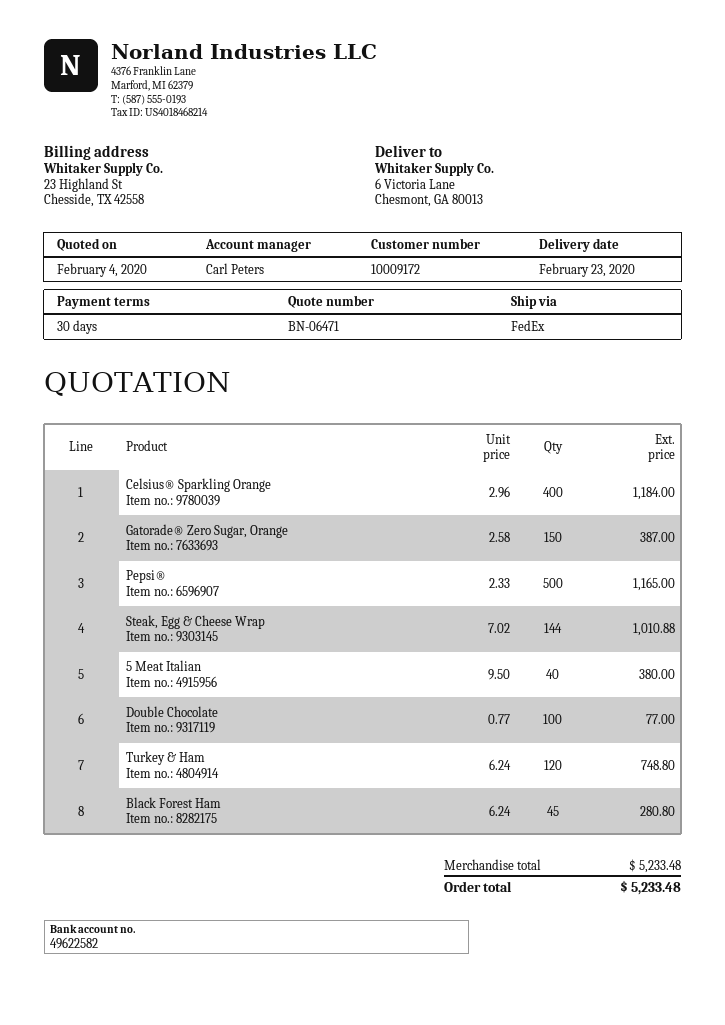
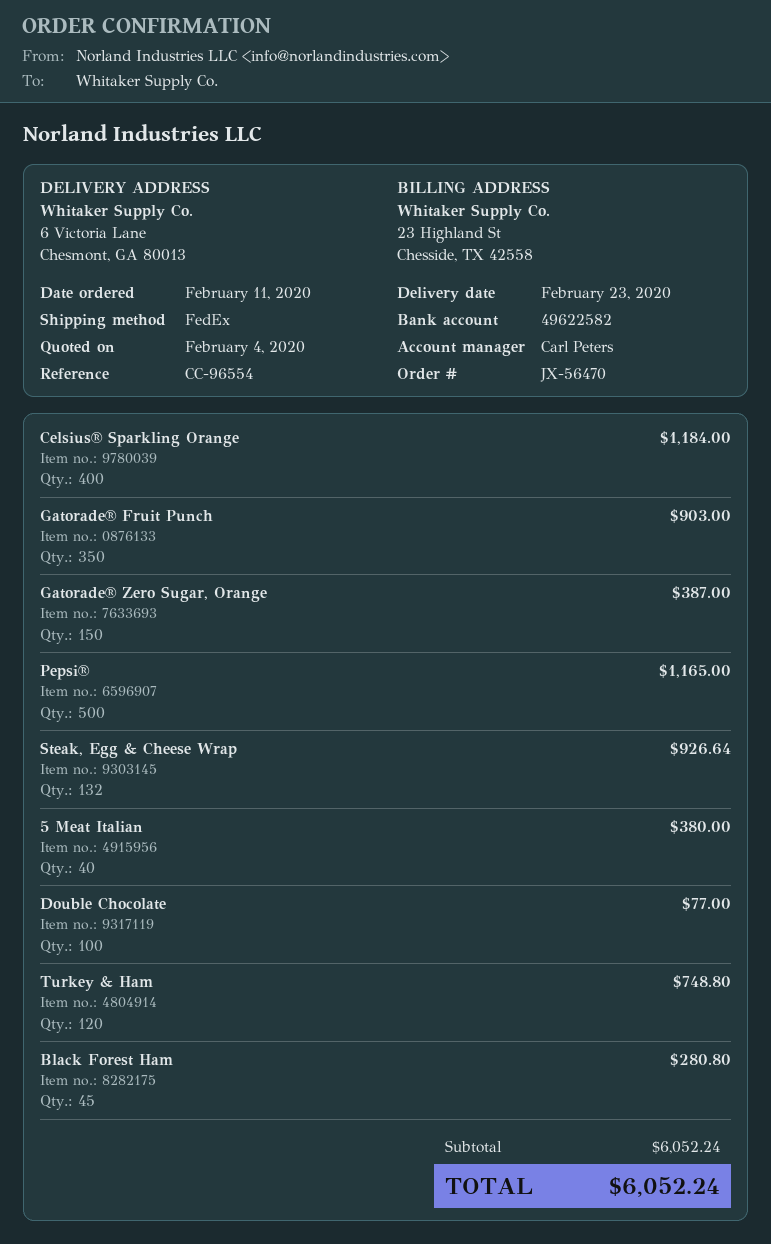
Steak, Egg & Cheese Wrap: 144 for 1010.88 -> 132 for 926.64
Gatorade® Fruit Punch: none -> 350 for 903.00
subtotal: 5233.48 -> 6052.24
total: 5233.48 -> 6052.24

